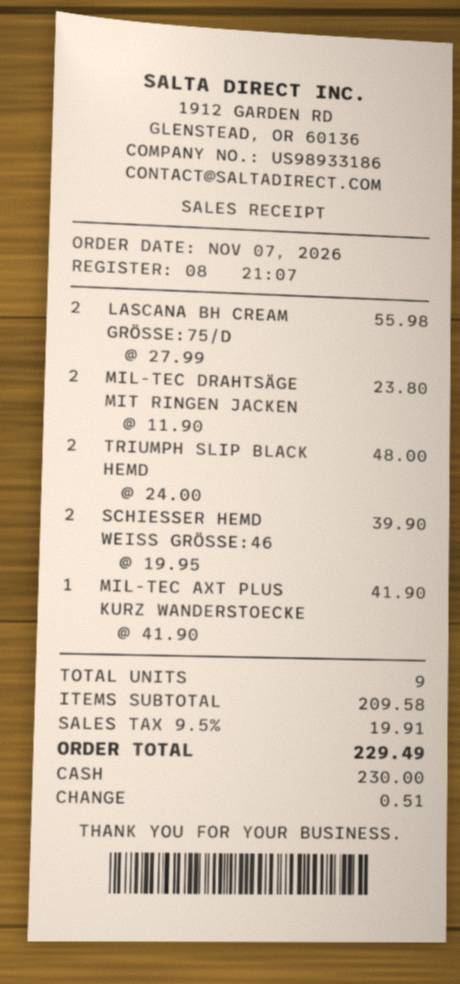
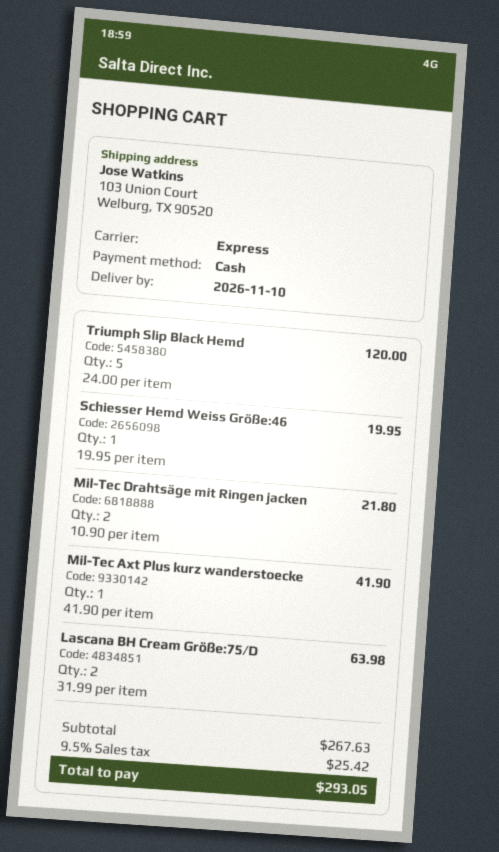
LASCANA BH CREAM GRÖSSE:75/D: 2 x 27.99 = 55.98 -> 2 x 31.99 = 63.98
MIL-TEC DRAHTSÄGE MIT RINGEN JACKEN: 2 x 11.90 = 23.80 -> 2 x 10.90 = 21.80
TRIUMPH SLIP BLACK HEMD: 2 x 24.00 = 48.00 -> 5 x 24.00 = 120.00
SCHIESSER HEMD WEISS GRÖSSE:46: 2 x 19.95 = 39.90 -> 1 x 19.95 = 19.95
subtotal: 209.58 -> 267.63
tax: 9.5% = 19.91 -> 9.5% = 25.42
total: 229.49 -> 293.05

